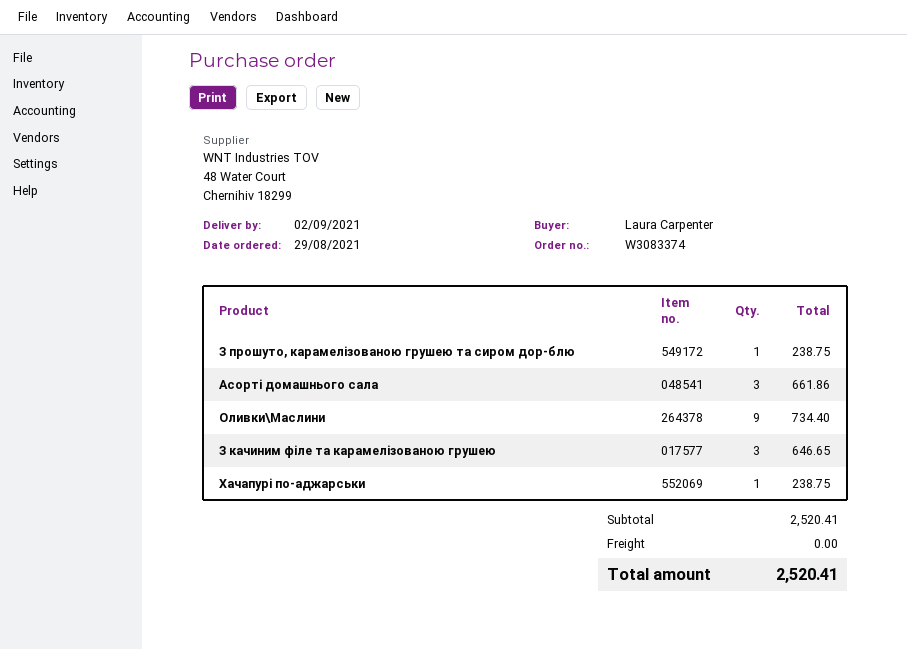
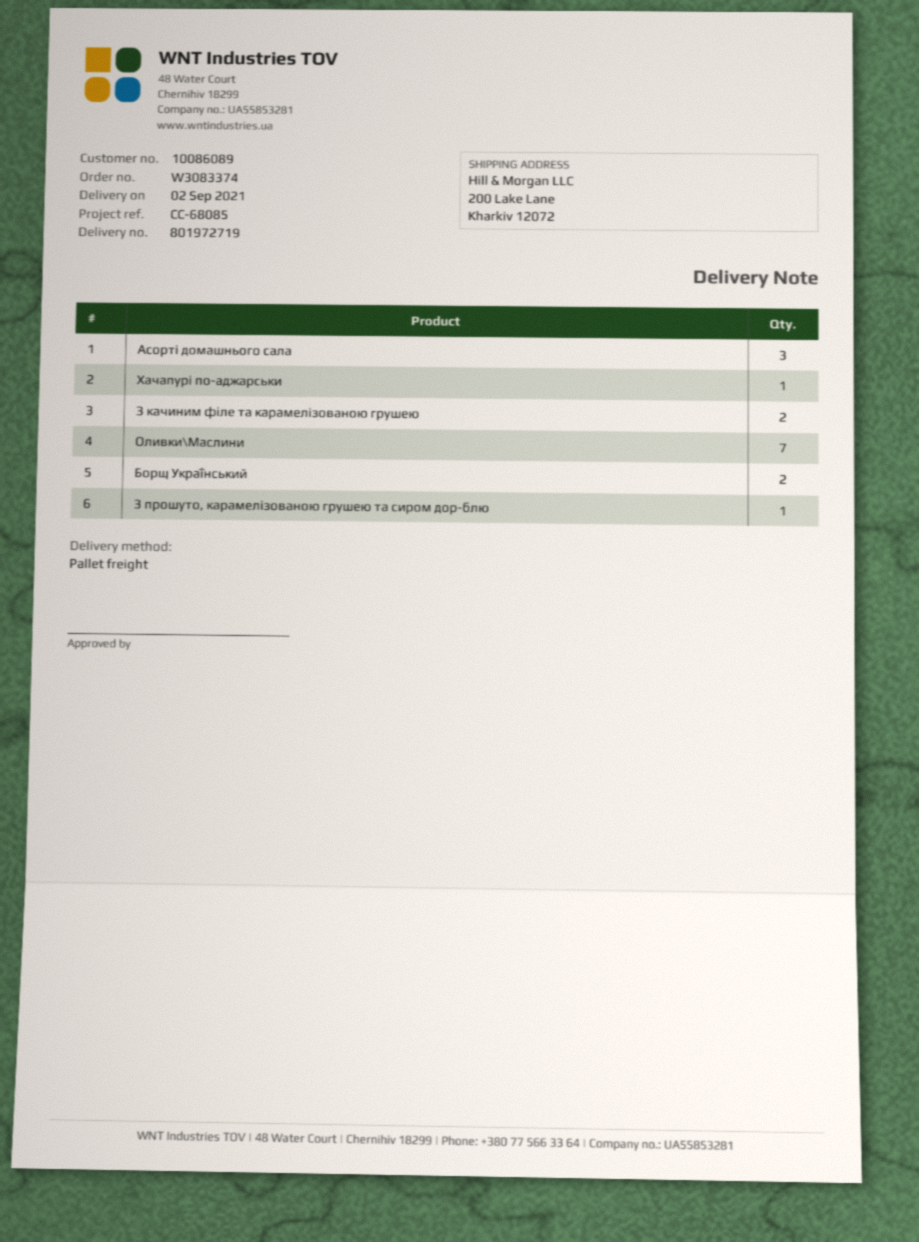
Оливки\Маслини: 9 -> 7
З качиним філе та карамелізованою грушею: 3 -> 2
Борщ Український: none -> 2

